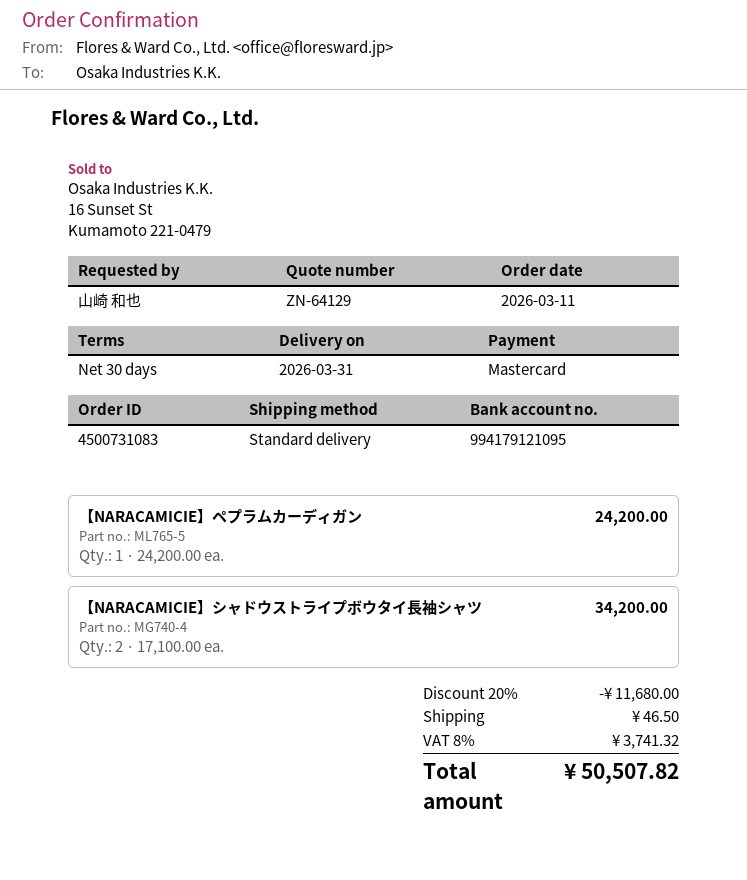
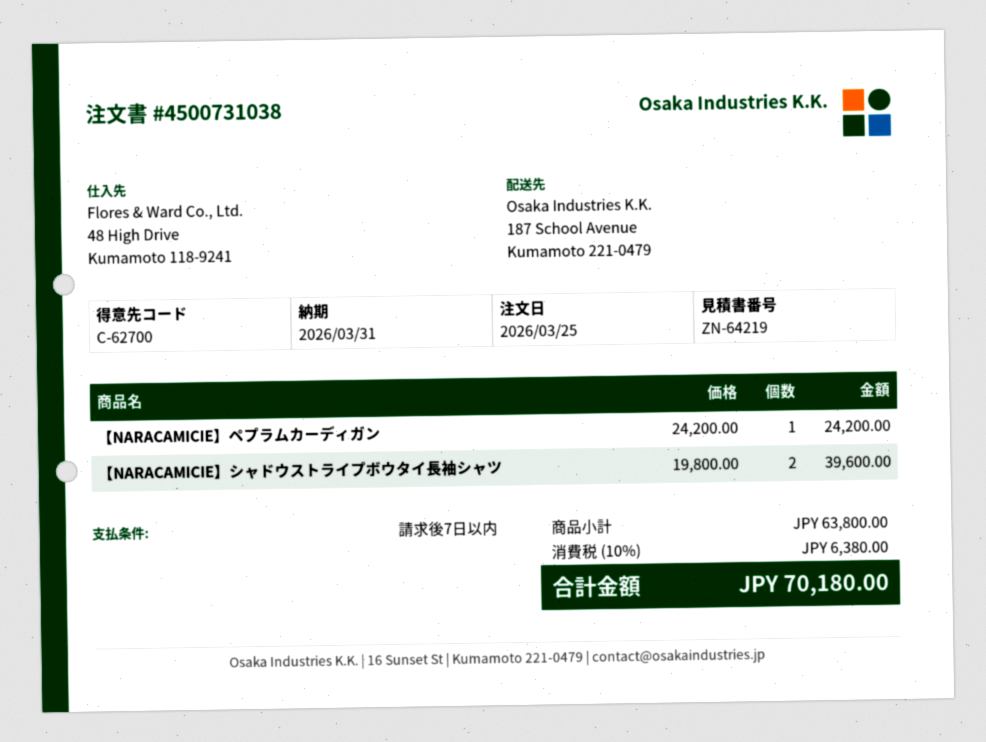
quote number: ZN-64129 -> ZN-64219
order number: 4500731083 -> 4500731038
order date: 2026-03-11 -> 2026-03-25
payment terms: 30 days -> 7 days
【NARACAMICIE】シャドウストライプボウタイ長袖シャツ: 2 x 17100.00 = 34200.00 -> 2 x 19800.00 = 39600.00
discount: 20% = 11680.00 -> none
shipping: 46.50 -> none
tax: 8% = 3741.32 -> 10% = 6380.00
total: 50507.82 -> 70180.00

